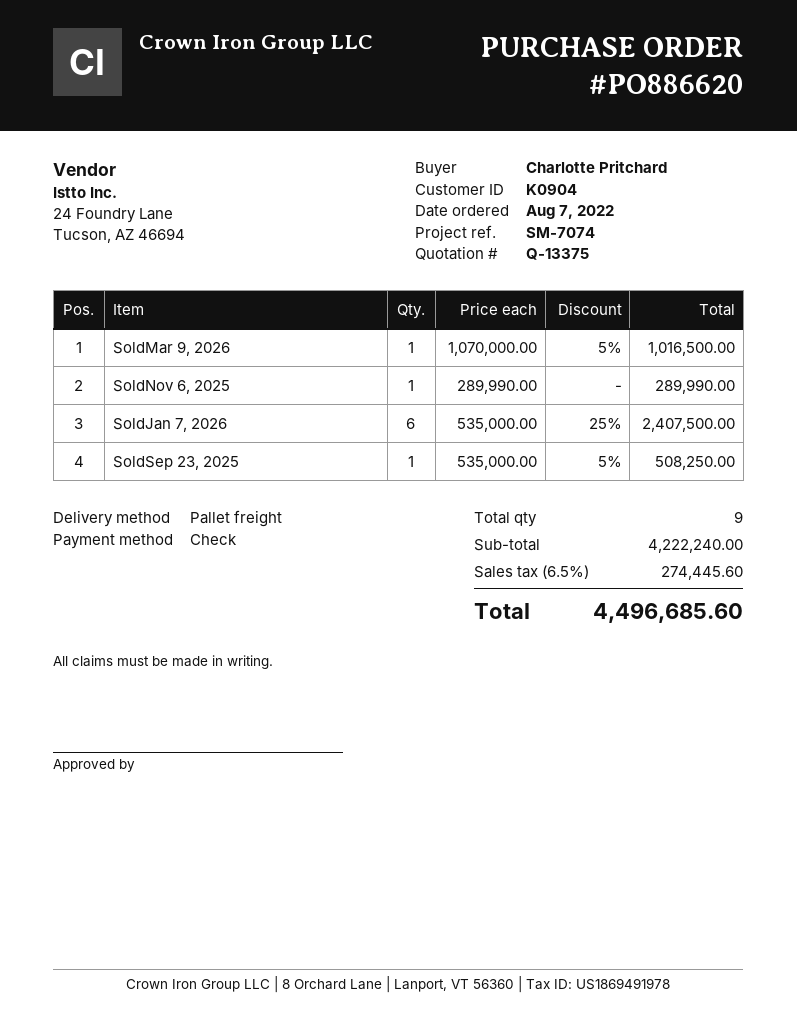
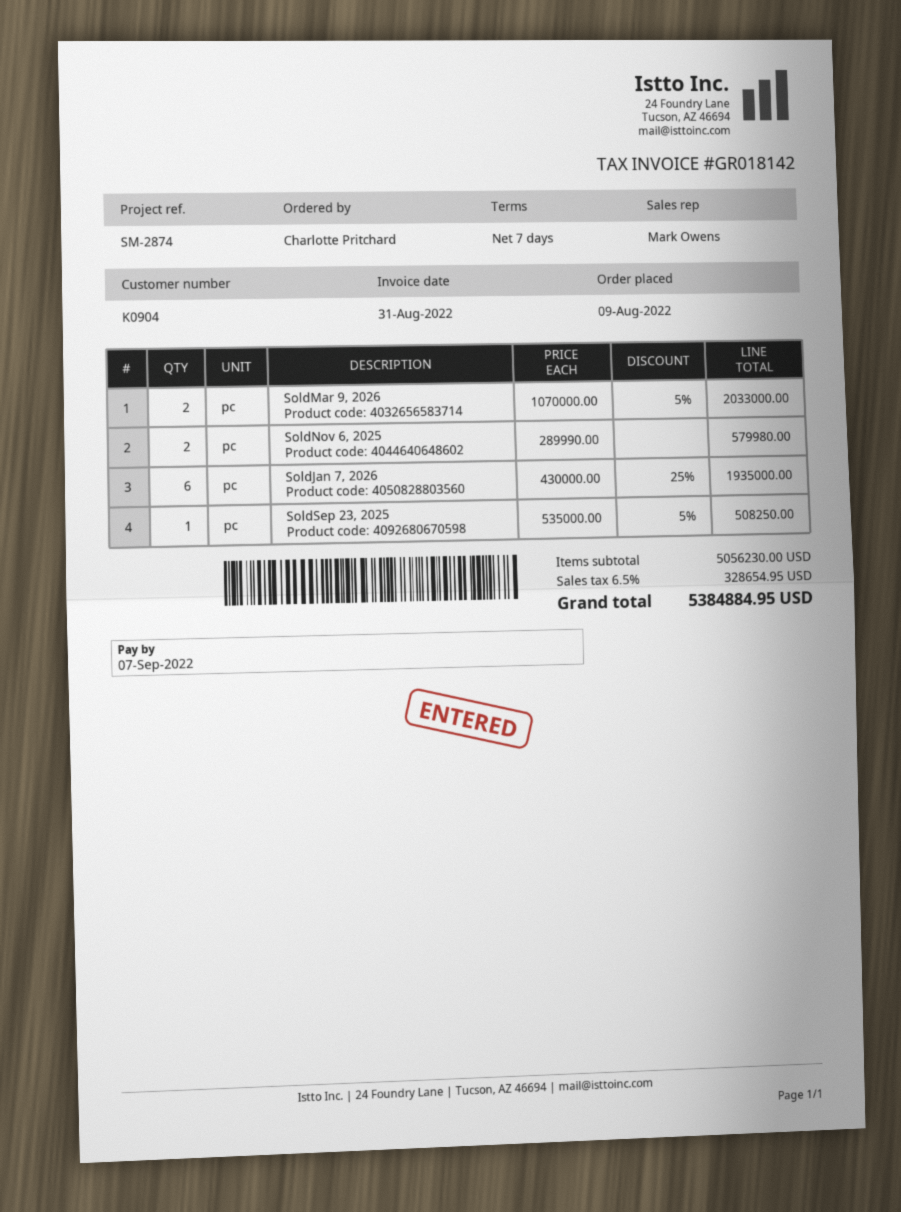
order date: 2022-08-07 -> 2022-08-09
reference: SM-7074 -> SM-2874
SoldMar 9, 2026: 1 x 1070000.00 - 5% = 1016500.00 -> 2 x 1070000.00 - 5% = 2033000.00
SoldNov 6, 2025: 1 x 289990.00 = 289990.00 -> 2 x 289990.00 = 579980.00
SoldJan 7, 2026: 6 x 535000.00 - 25% = 2407500.00 -> 6 x 430000.00 - 25% = 1935000.00
subtotal: 4222240.00 -> 5056230.00
tax: 6.5% = 274445.60 -> 6.5% = 328654.95
total: 4496685.60 -> 5384884.95

